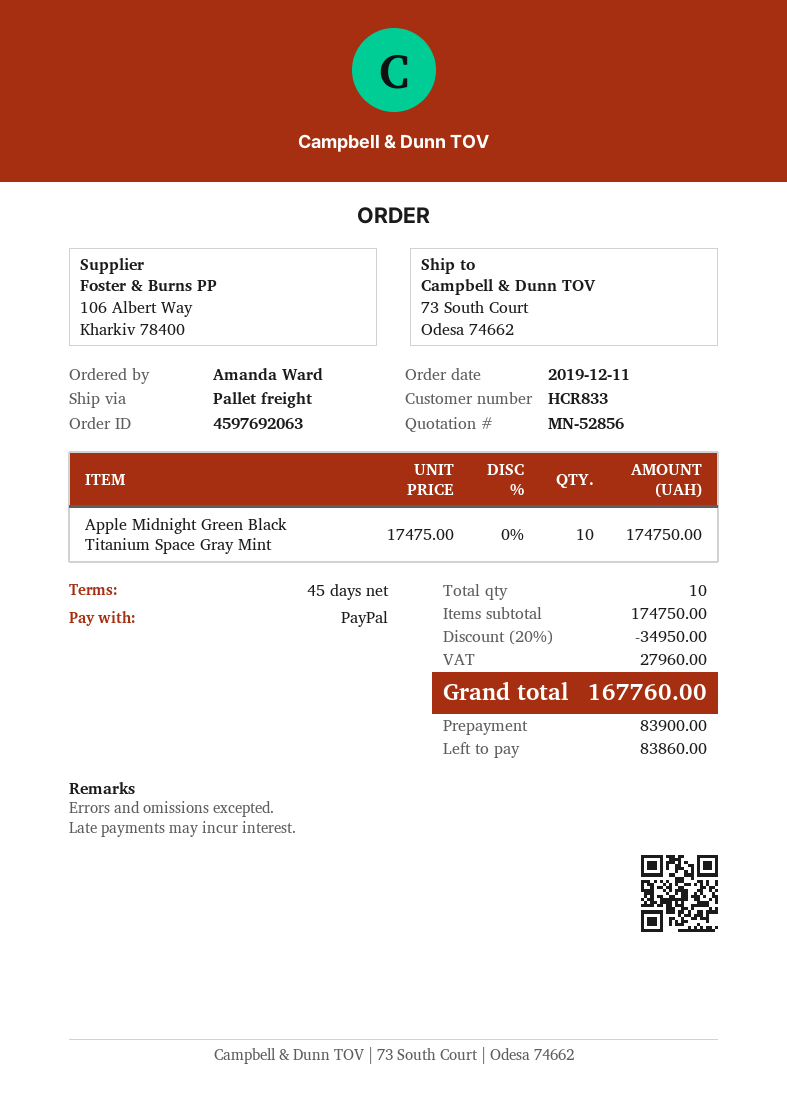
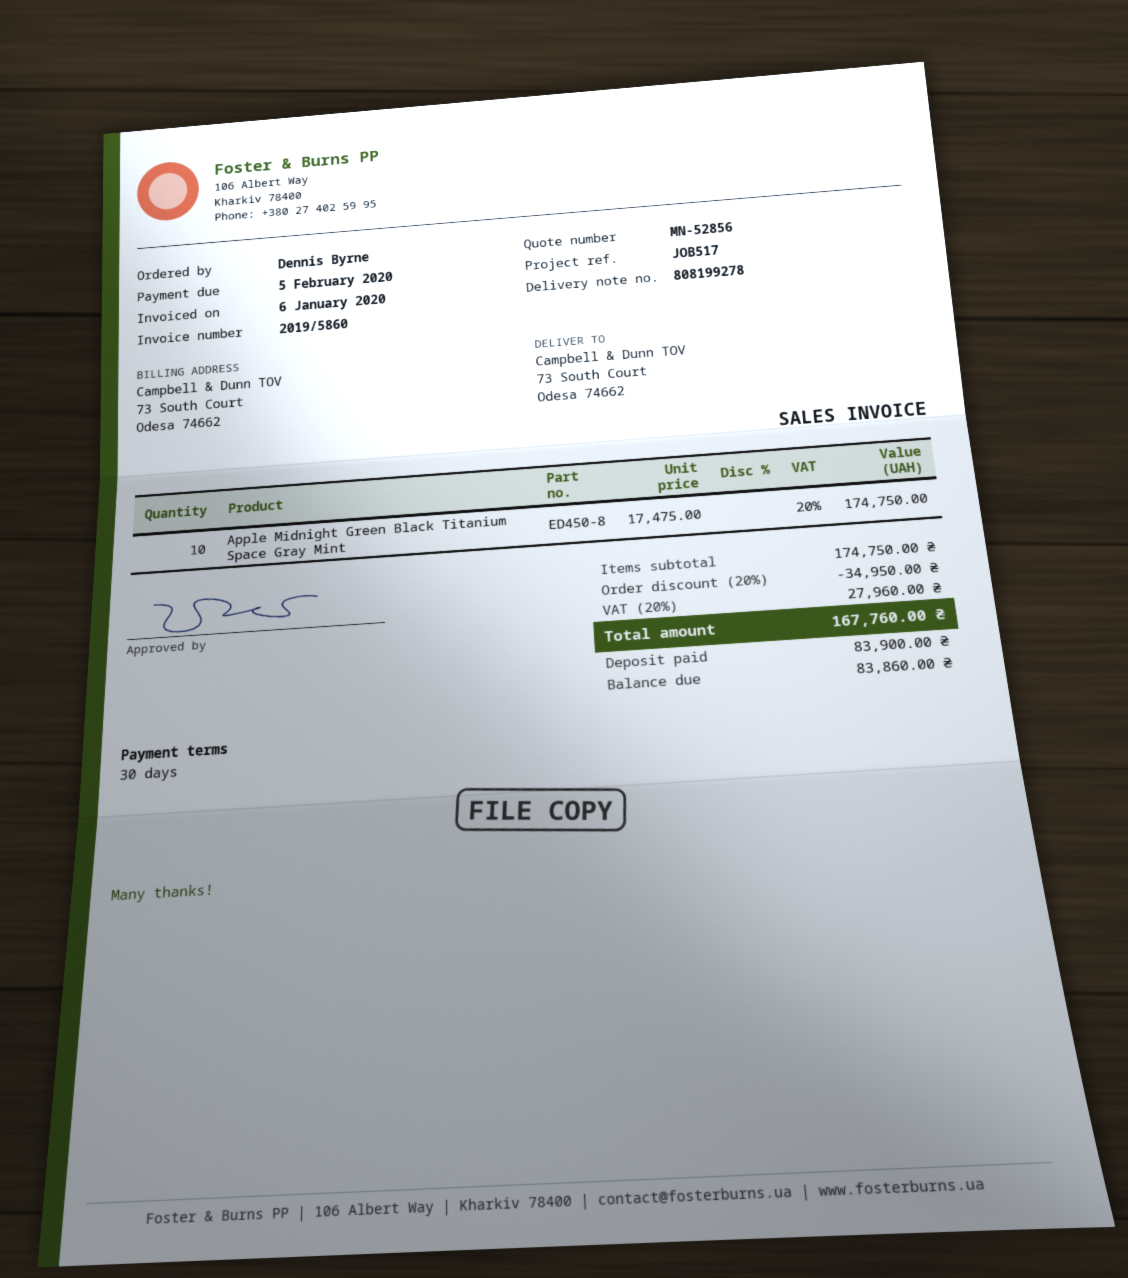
payment terms: 45 days -> 30 days
ordered by: Amanda Ward -> Dennis Byrne

